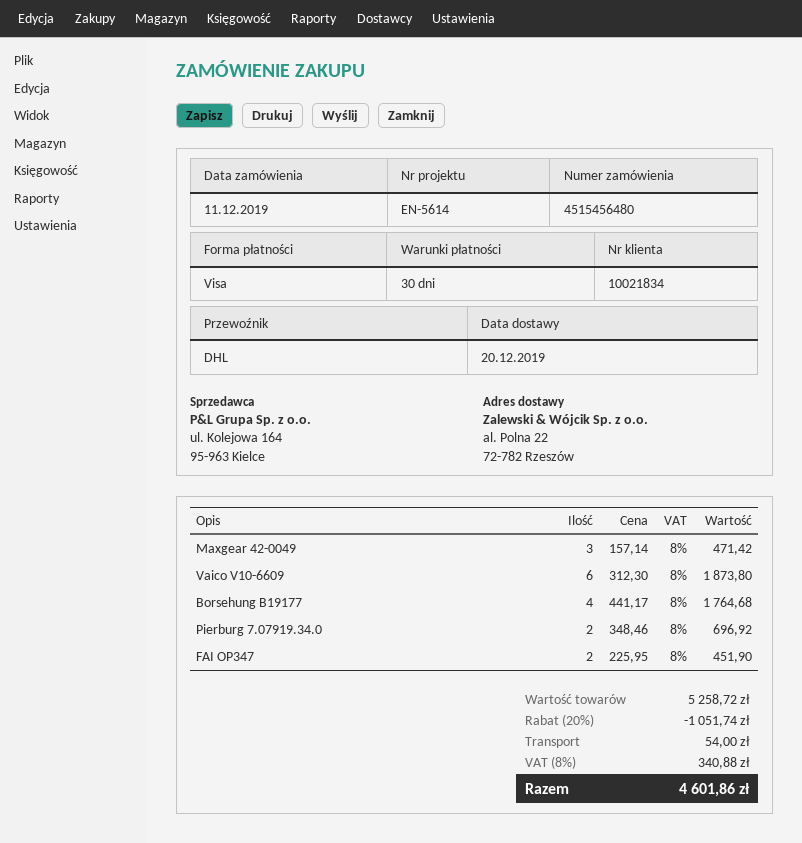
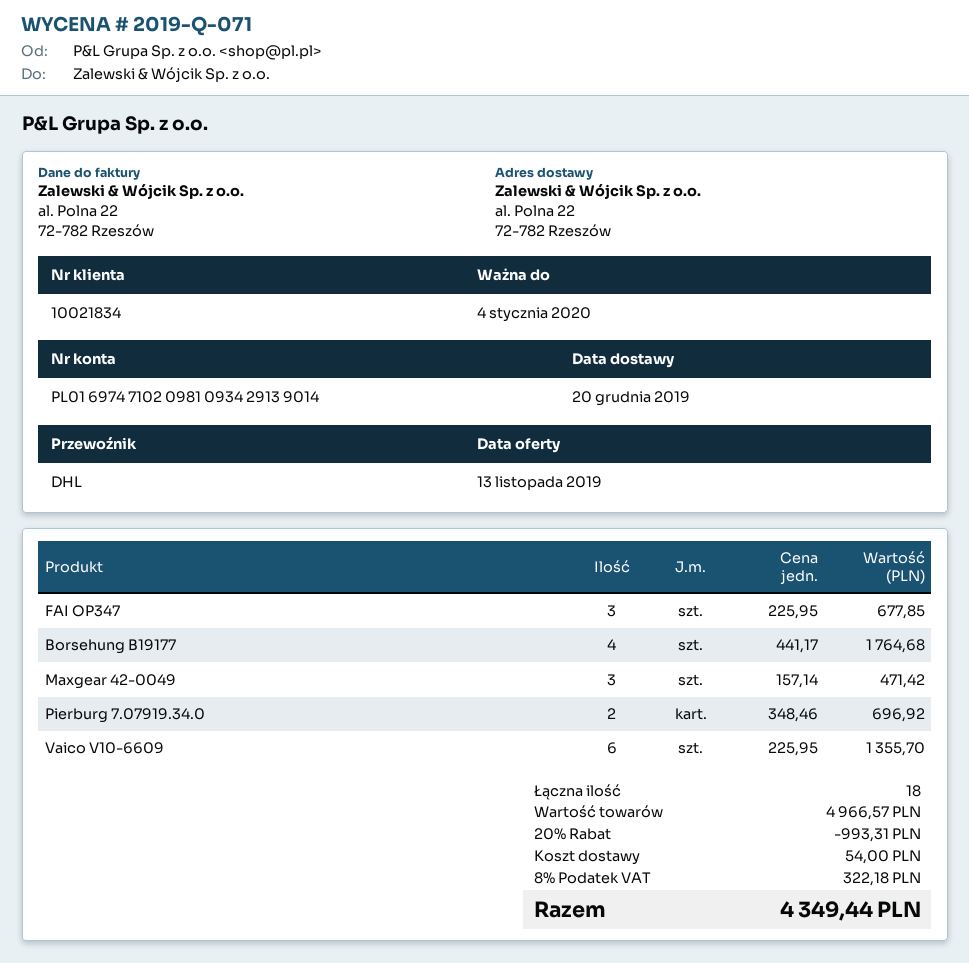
Vaico V10-6609: 6 x 312.30 = 1873.80 -> 6 x 225.95 = 1355.70
FAI OP347: 2 x 225.95 = 451.90 -> 3 x 225.95 = 677.85
subtotal: 5258.72 -> 4966.57
discount: 20% = 1051.74 -> 20% = 993.31
tax: 8% = 340.88 -> 8% = 322.18
total: 4601.86 -> 4349.44

